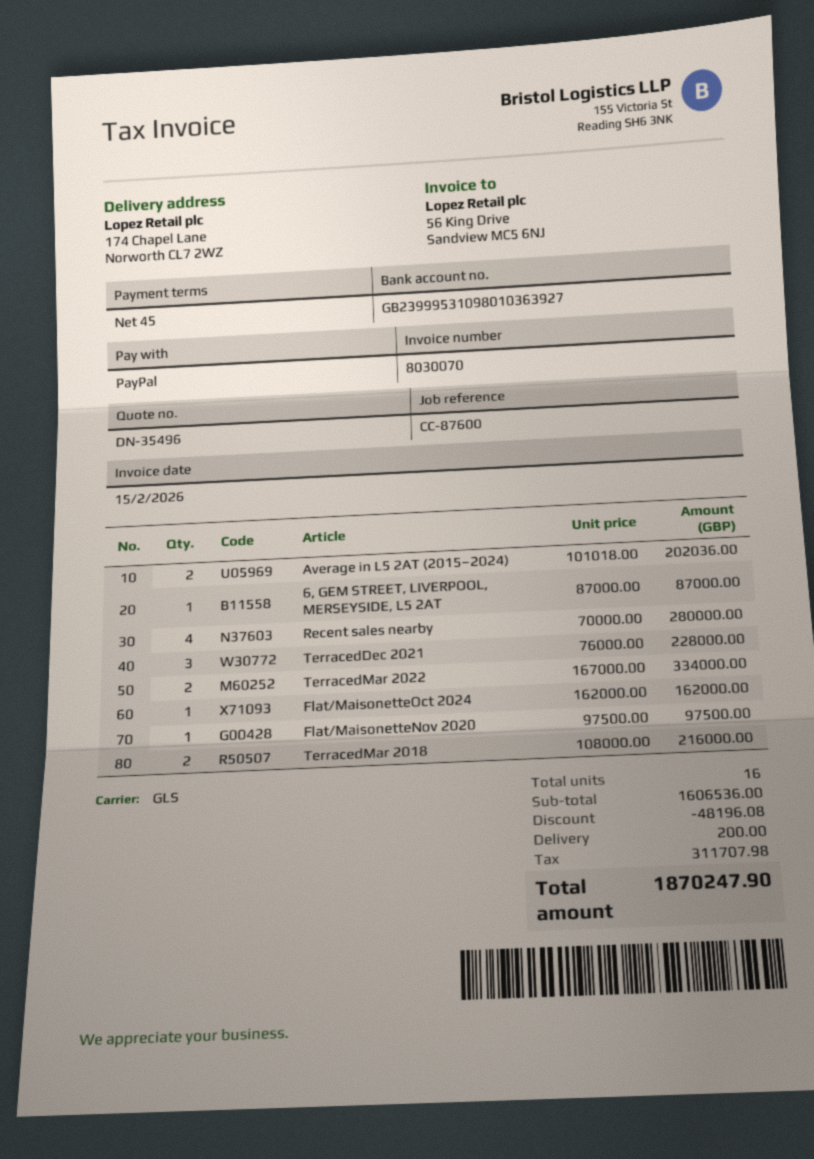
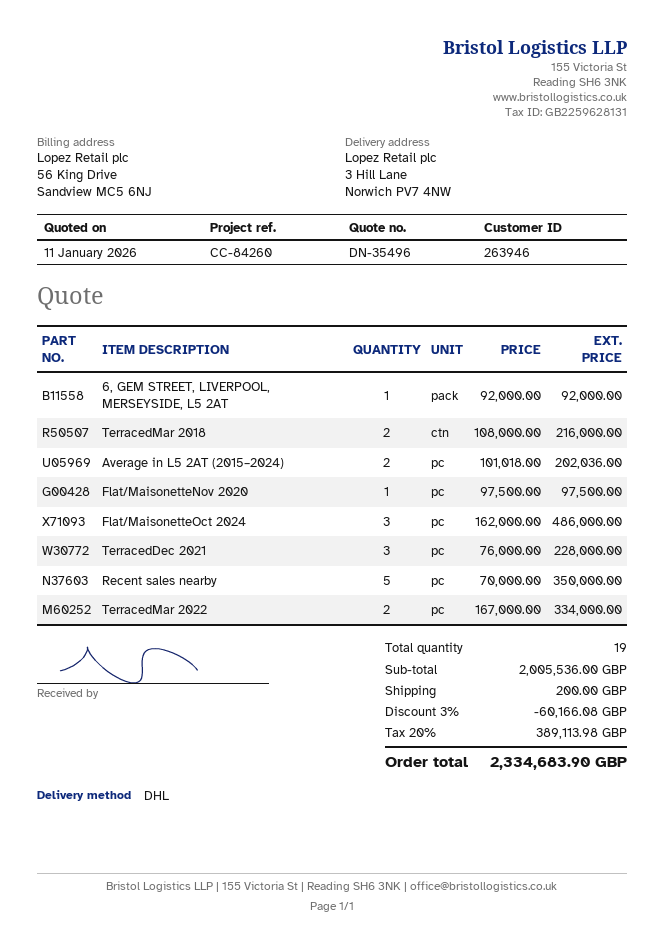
reference: CC-87600 -> CC-84260
shipping method: GLS -> DHL
ship to: 174 Chapel Lane, Norworth CL7 2WZ -> 3 Hill Lane, Norwich PV7 4NW
6, GEM STREET, LIVERPOOL, MERSEYSIDE, L5 2AT: 1 x 87000.00 = 87000.00 -> 1 x 92000.00 = 92000.00
Recent sales nearby: 4 x 70000.00 = 280000.00 -> 5 x 70000.00 = 350000.00
Flat/MaisonetteOct 2024: 1 x 162000.00 = 162000.00 -> 3 x 162000.00 = 486000.00
total quantity: 16 -> 19
subtotal: 1606536.00 -> 2005536.00
discount: 48196.08 -> 60166.08
tax: 311707.98 -> 389113.98
total: 1870247.90 -> 2334683.90

